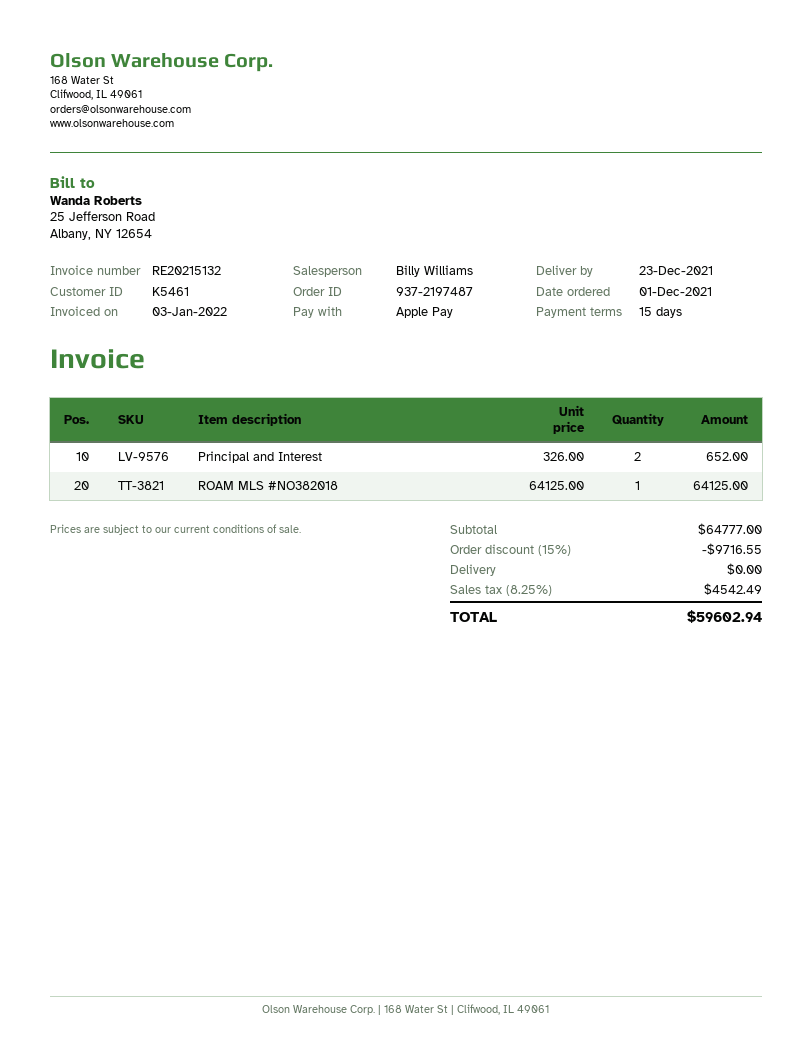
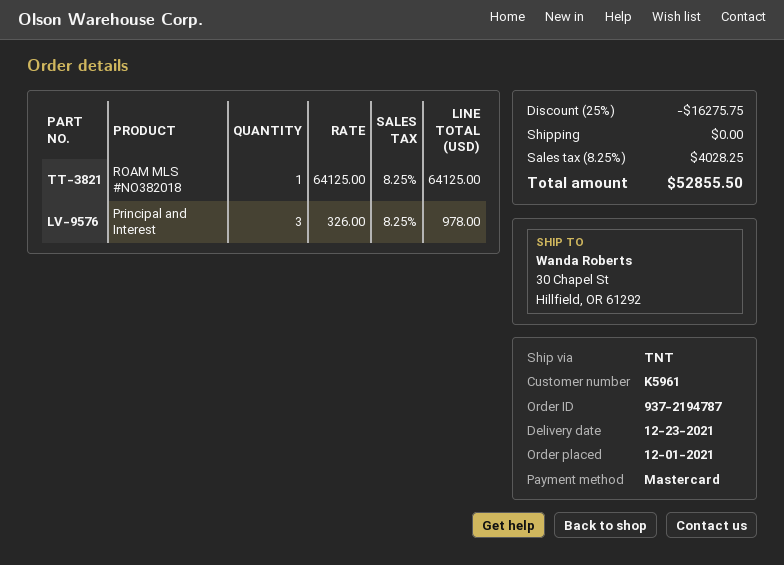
order number: 937-2197487 -> 937-2194787
customer number: K5461 -> K5961
payment method: Apple Pay -> Mastercard
Principal and Interest: 2 x 326.00 = 652.00 -> 3 x 326.00 = 978.00
discount: 15% = 9716.55 -> 25% = 16275.75
tax: 8.25% = 4542.49 -> 8.25% = 4028.25
total: 59602.94 -> 52855.50

